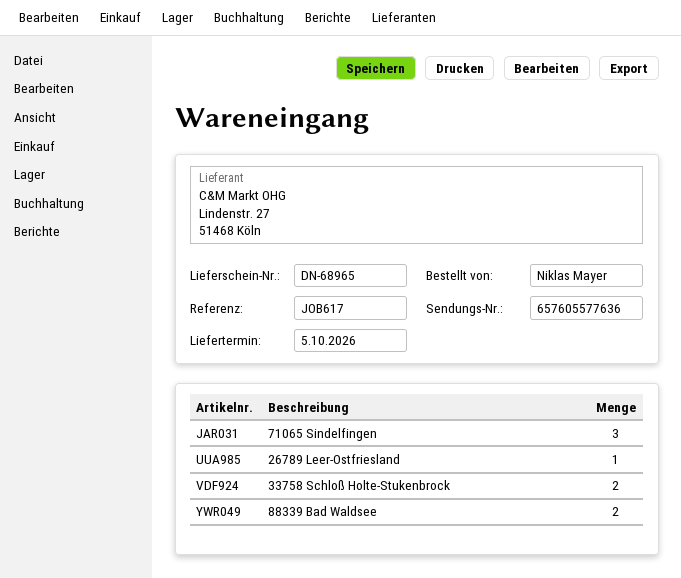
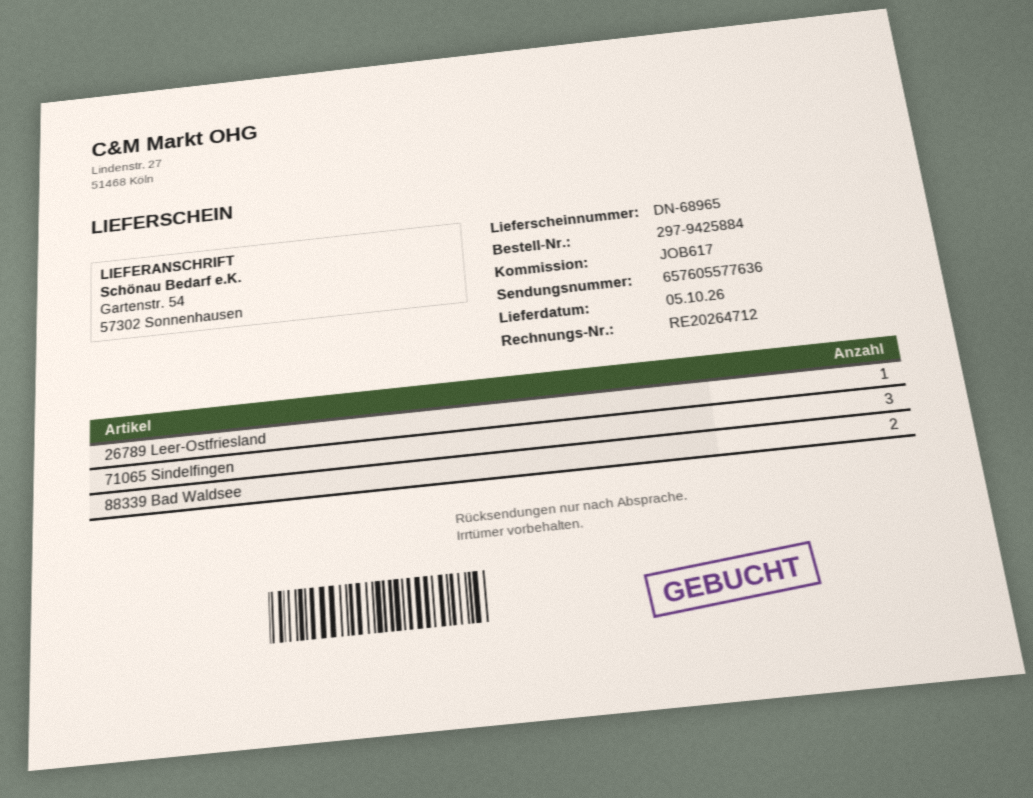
33758 Schloß Holte-Stukenbrock: 2 -> none

